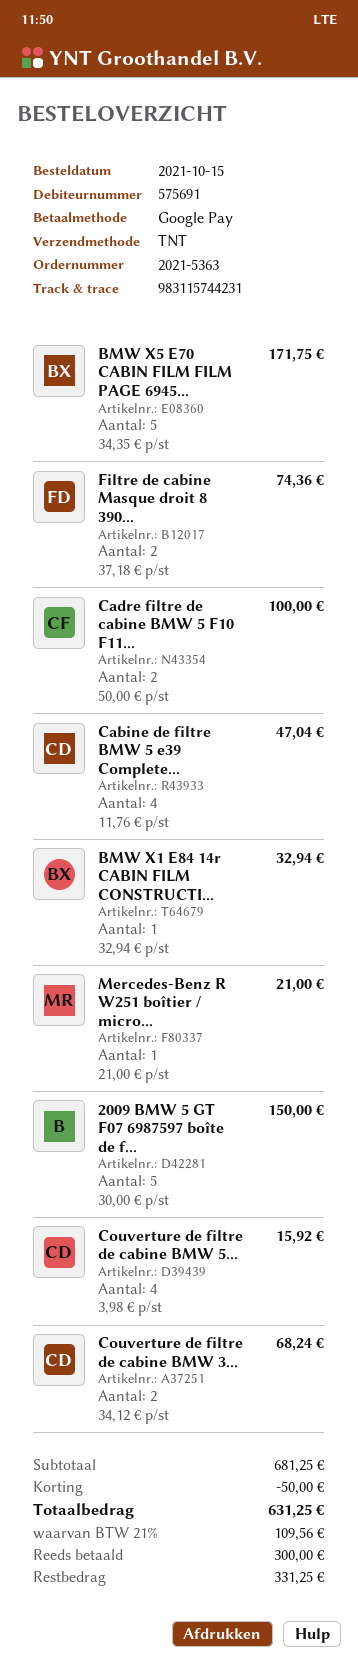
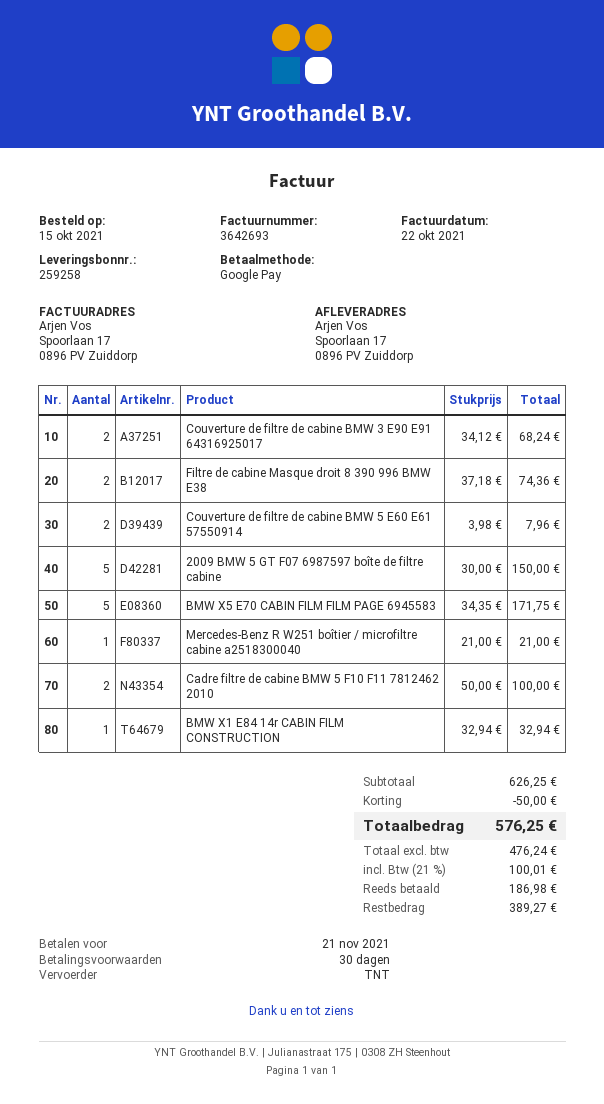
Cabine de filtre BMW 5 e39 Complete...: 4 x 11.76 = 47.04 -> none
Couverture de filtre de cabine BMW 5...: 4 x 3.98 = 15.92 -> 2 x 3.98 = 7.96
subtotal: 681.25 -> 626.25
tax: 21% = 109.56 -> 21% = 100.01
total: 631.25 -> 576.25
deposit: 300.00 -> 186.98
balance: 331.25 -> 389.27

